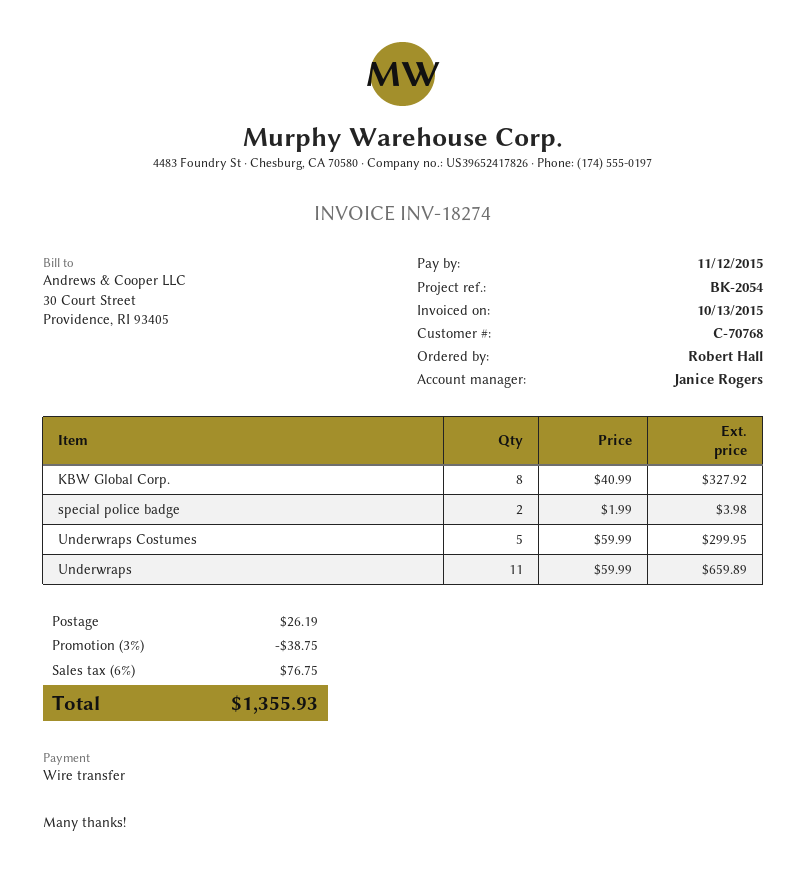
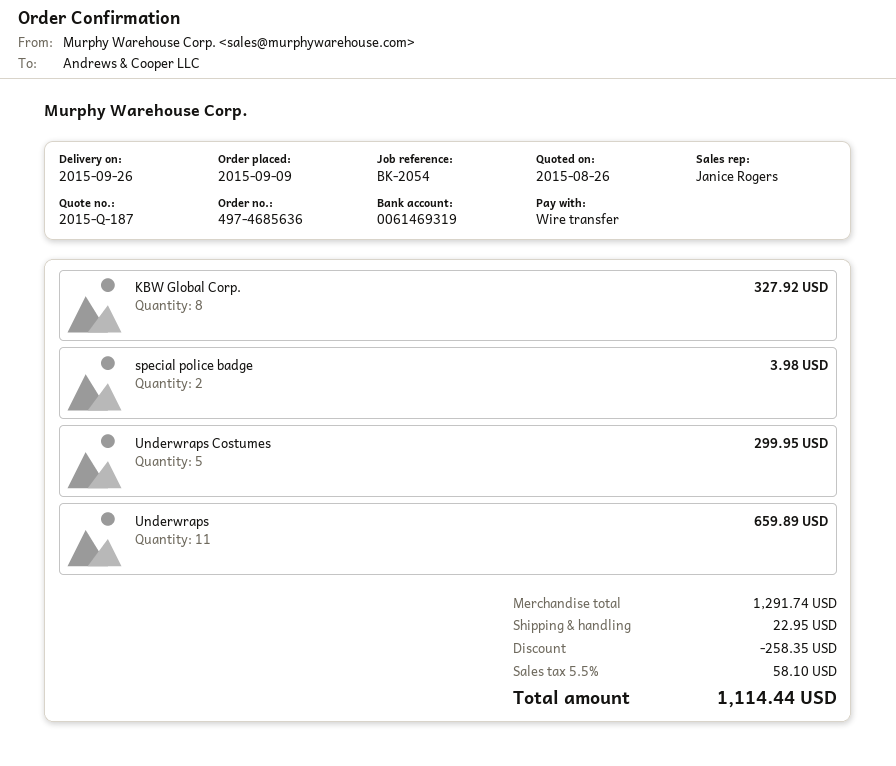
discount: 38.75 -> 258.35
shipping: 26.19 -> 22.95
tax: 6% = 76.75 -> 5.5% = 58.10
total: 1355.93 -> 1114.44

